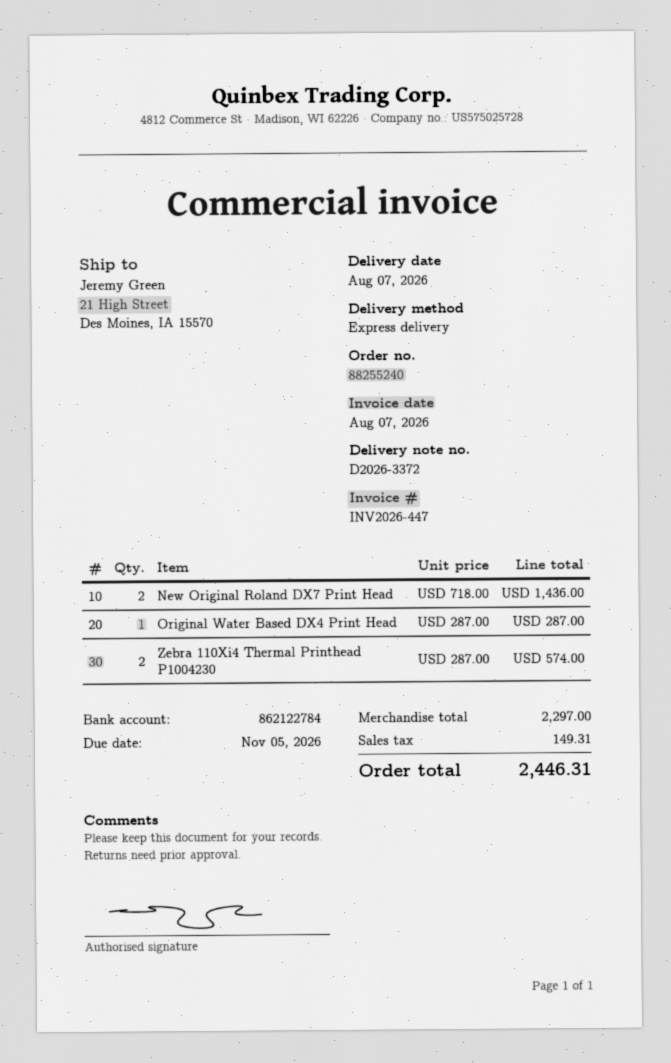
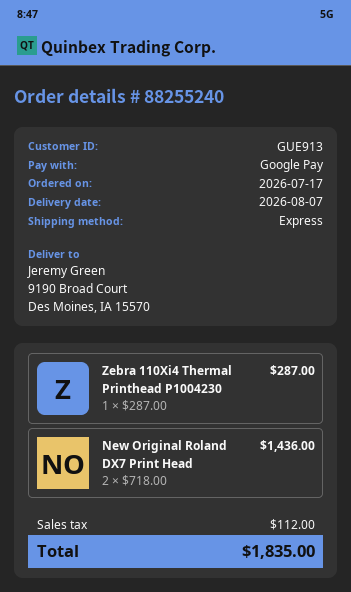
ship to: 21 High Street, Des Moines, IA 15570 -> 9190 Broad Court, Des Moines, IA 15570
Original Water Based DX4 Print Head: 1 x 287.00 = 287.00 -> none
Zebra 110Xi4 Thermal Printhead P1004230: 2 x 287.00 = 574.00 -> 1 x 287.00 = 287.00
tax: 149.31 -> 112.00
total: 2446.31 -> 1835.00

